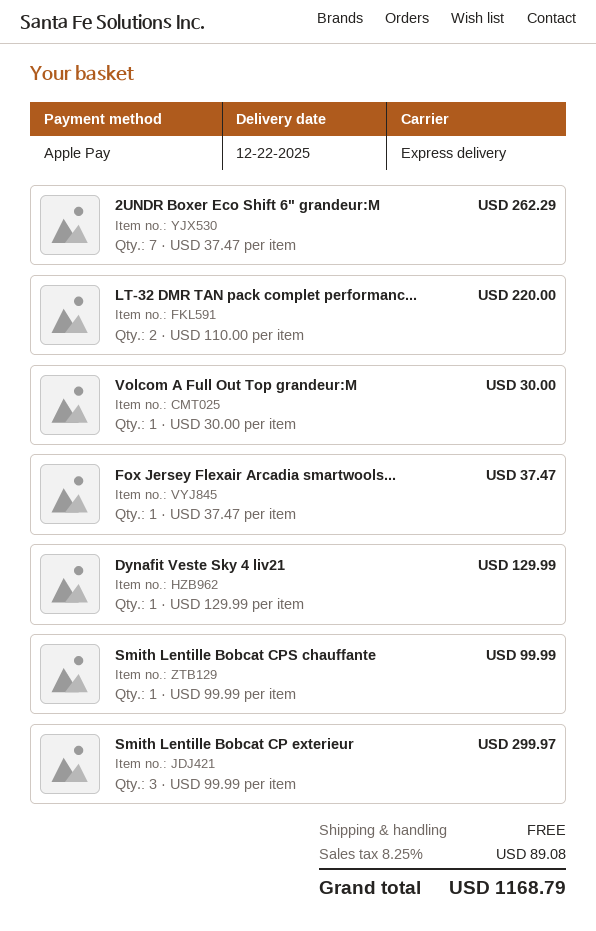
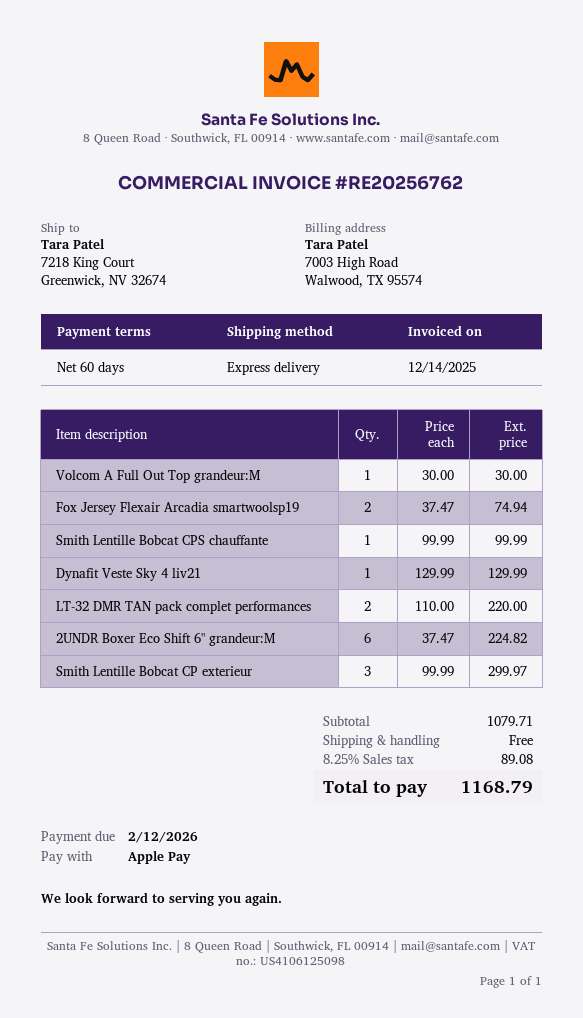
2UNDR Boxer Eco Shift 6" grandeur:M: 7 x 37.47 = 262.29 -> 6 x 37.47 = 224.82
Fox Jersey Flexair Arcadia smartwools...: 1 x 37.47 = 37.47 -> 2 x 37.47 = 74.94

